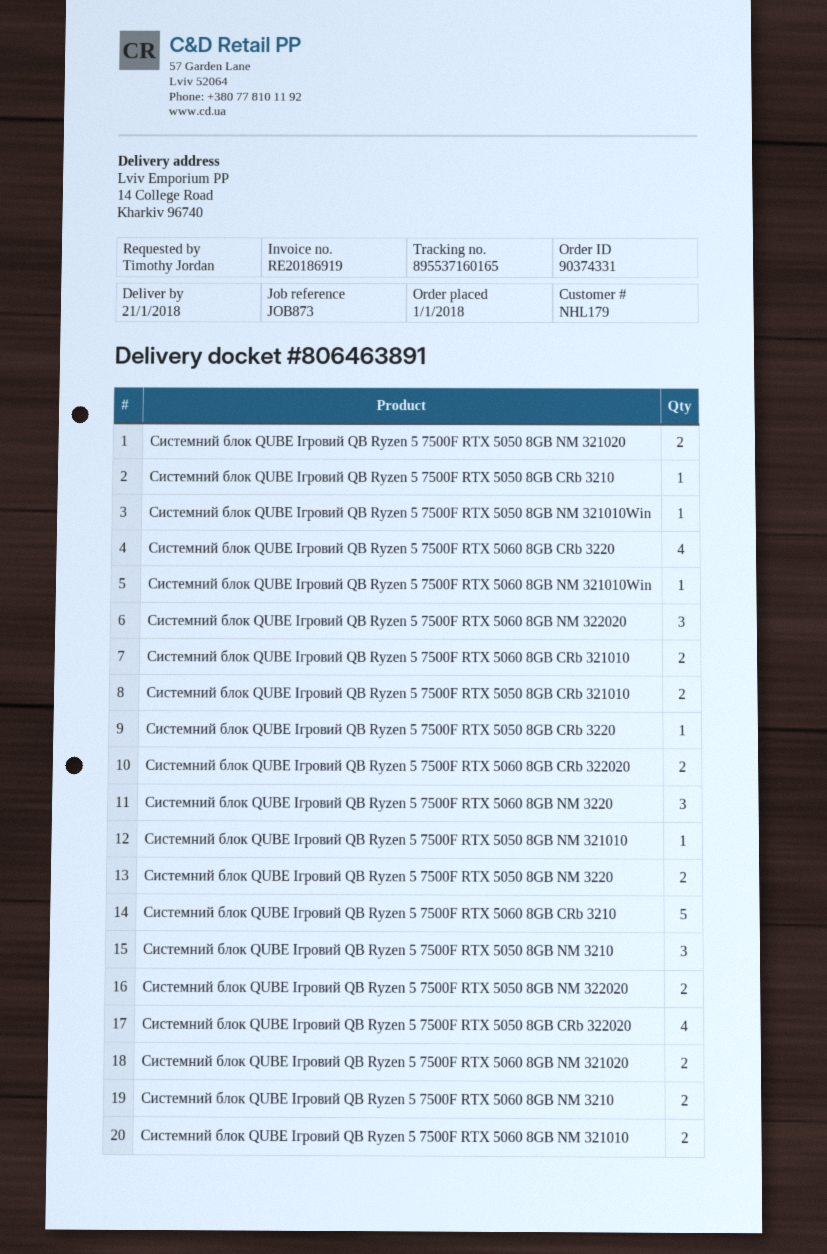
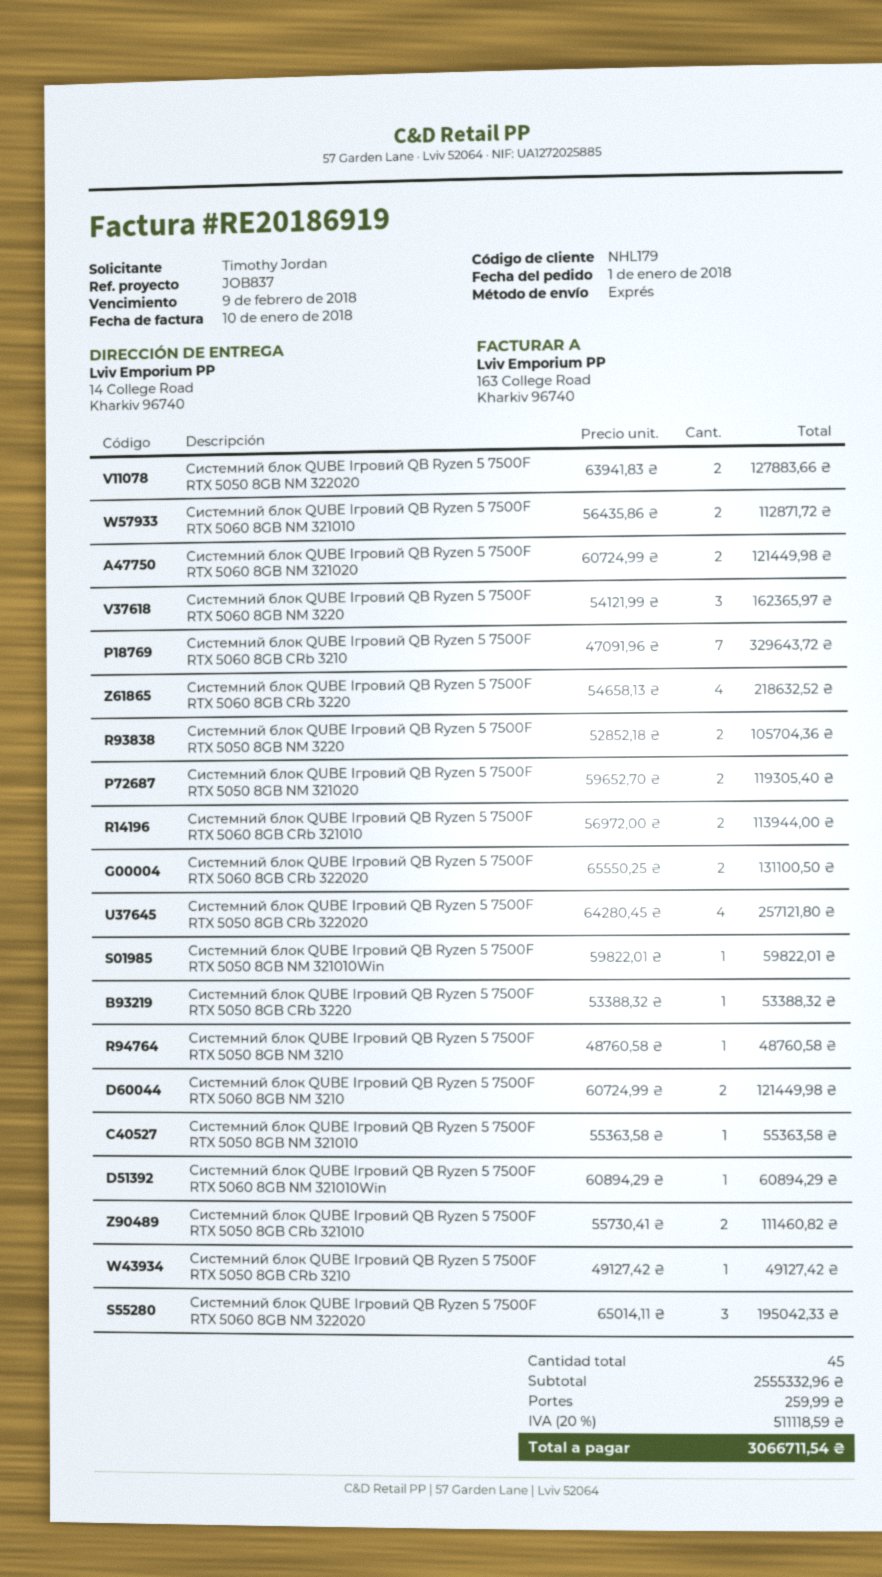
reference: JOB873 -> JOB837
Системний блок QUBE Ігровий QB Ryzen 5 7500F RTX 5060 8GB CRb 3210: 5 -> 7
Системний блок QUBE Ігровий QB Ryzen 5 7500F RTX 5050 8GB NM 3210: 3 -> 1

